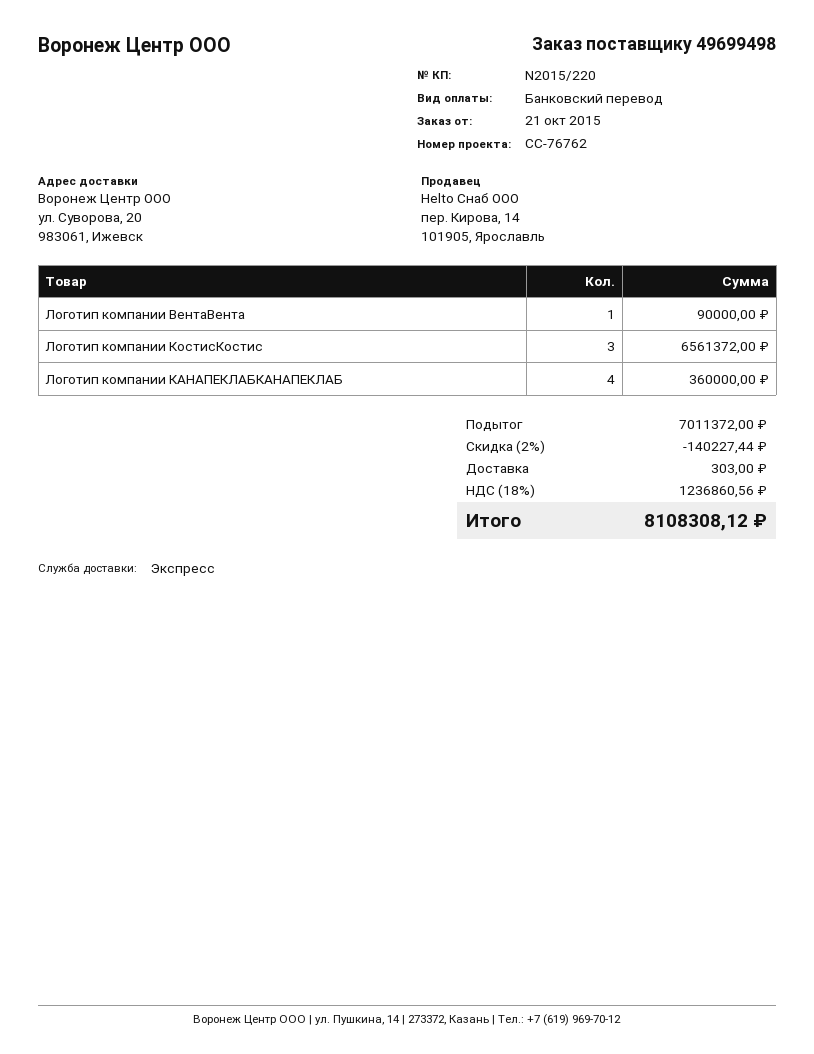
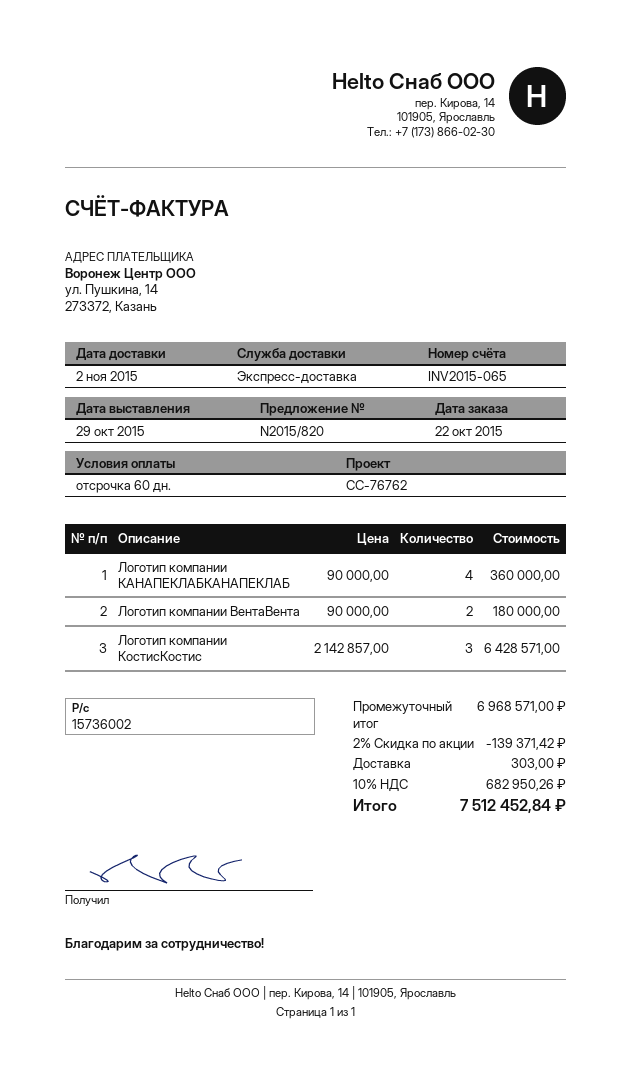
quote number: N2015/220 -> N2015/820
order date: 2015-10-21 -> 2015-10-22
Логотип компании ВентаВента: 1 for 90000.00 -> 2 for 180000.00
Логотип компании КостисКостис: 3 for 6561372.00 -> 3 for 6428571.00
subtotal: 7011372.00 -> 6968571.00
discount: 2% = 140227.44 -> 2% = 139371.42
tax: 18% = 1236860.56 -> 10% = 682950.26
total: 8108308.12 -> 7512452.84

